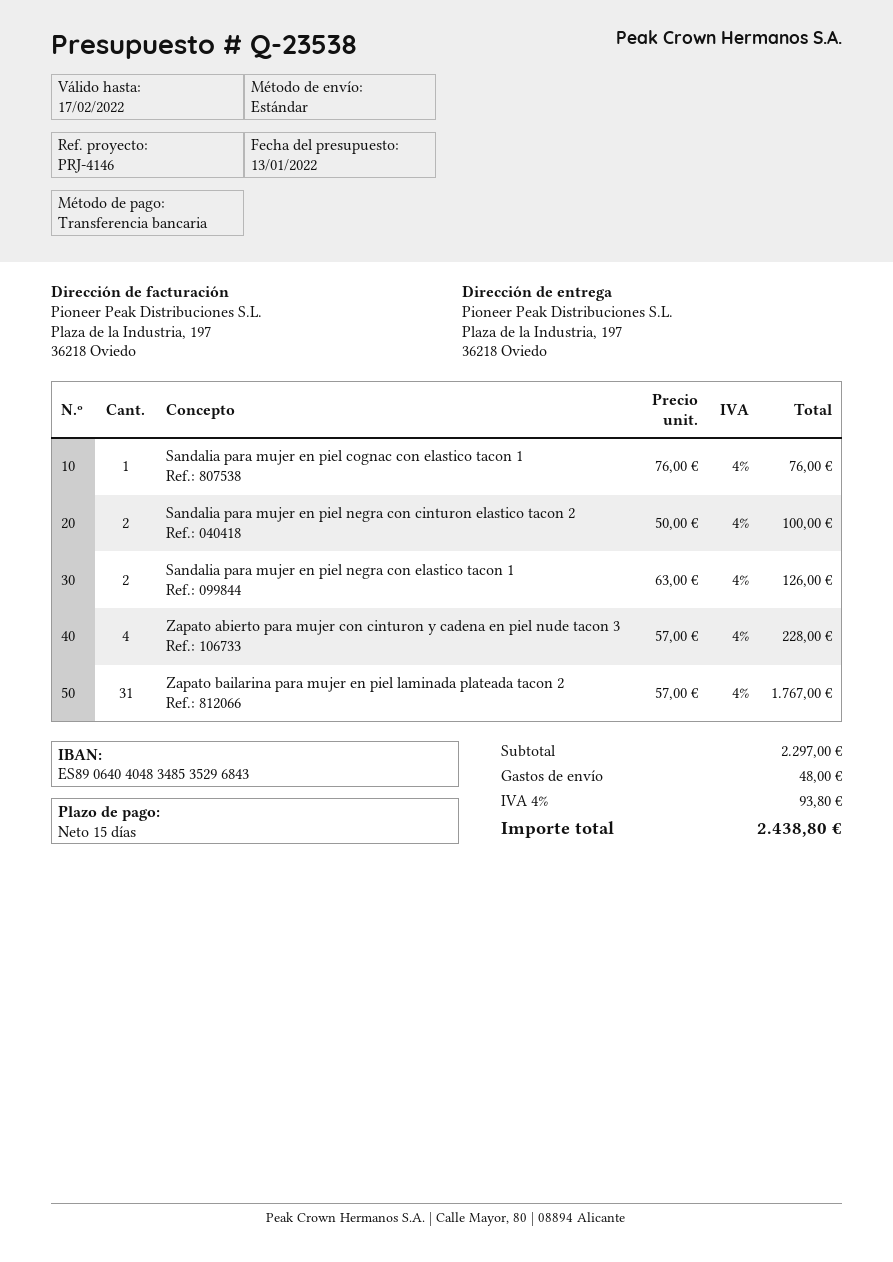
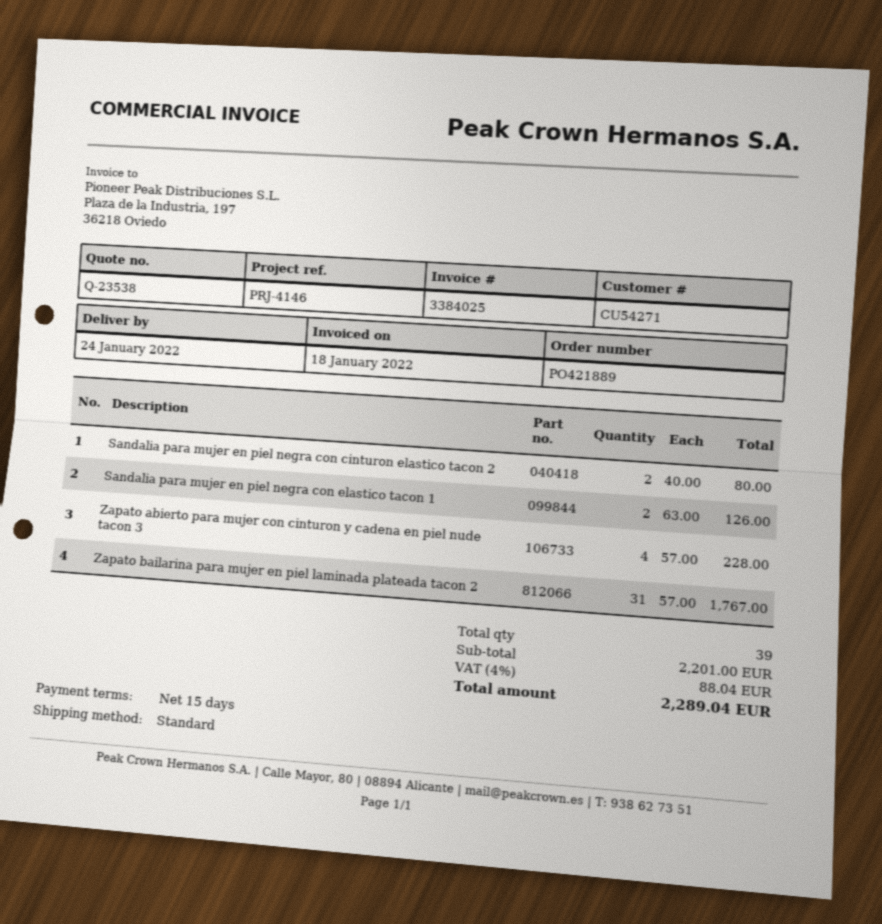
Sandalia para mujer en piel cognac con elastico tacon 1: 1 x 76.00 = 76.00 -> none
Sandalia para mujer en piel negra con cinturon elastico tacon 2: 2 x 50.00 = 100.00 -> 2 x 40.00 = 80.00
subtotal: 2297.00 -> 2201.00
shipping: 48.00 -> none
tax: 4% = 93.80 -> 4% = 88.04
total: 2438.80 -> 2289.04

